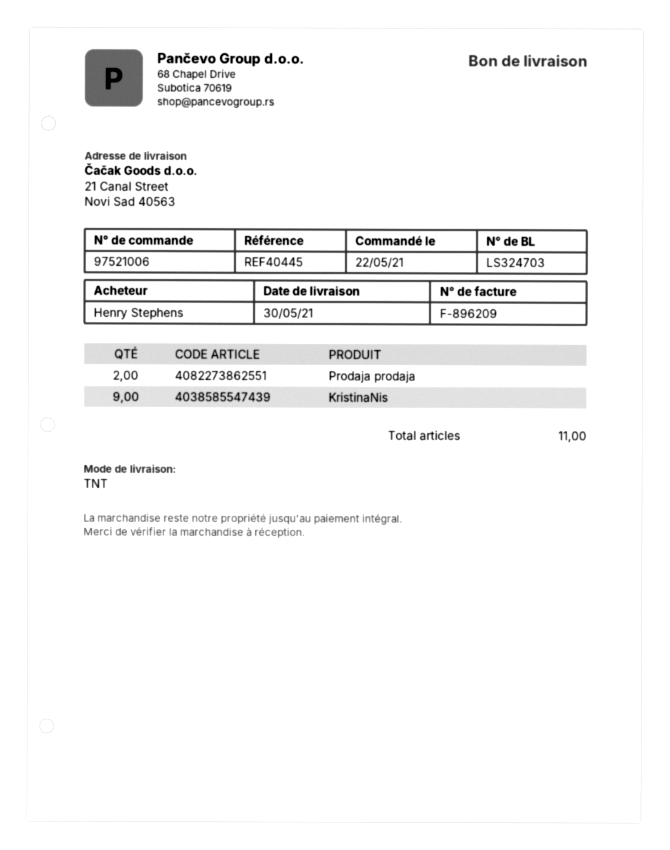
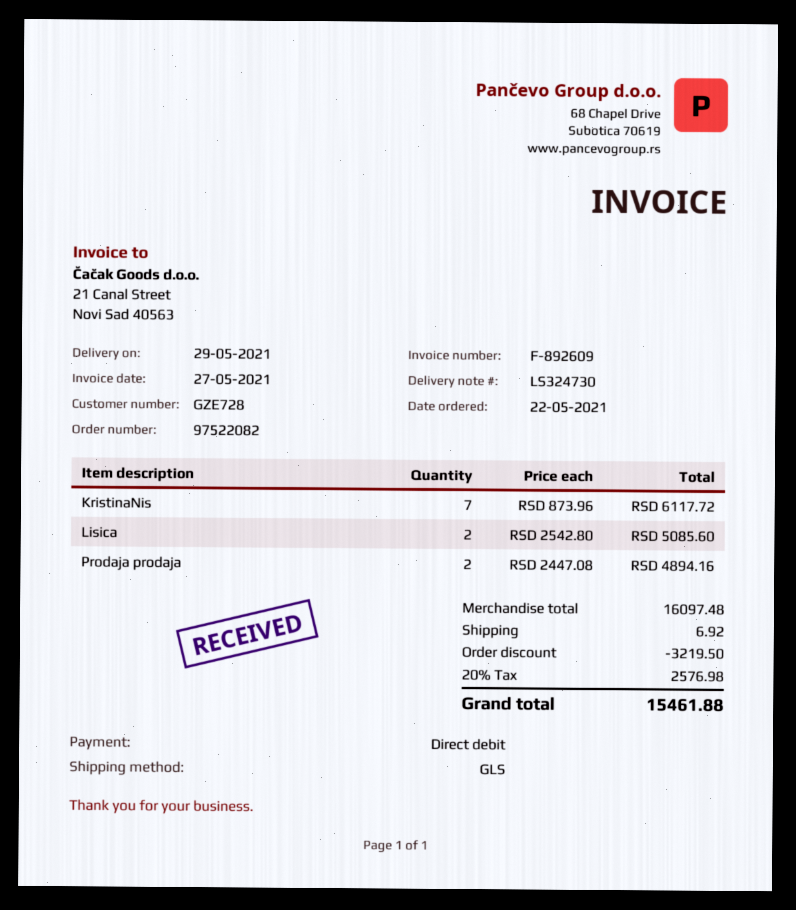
order number: 97521006 -> 97522082
delivery note number: LS324703 -> LS324730
delivery date: 2021-05-30 -> 2021-05-29
invoice number: F-896209 -> F-892609
shipping method: TNT -> GLS
KristinaNis: 9 -> 7
Lisica: none -> 2

